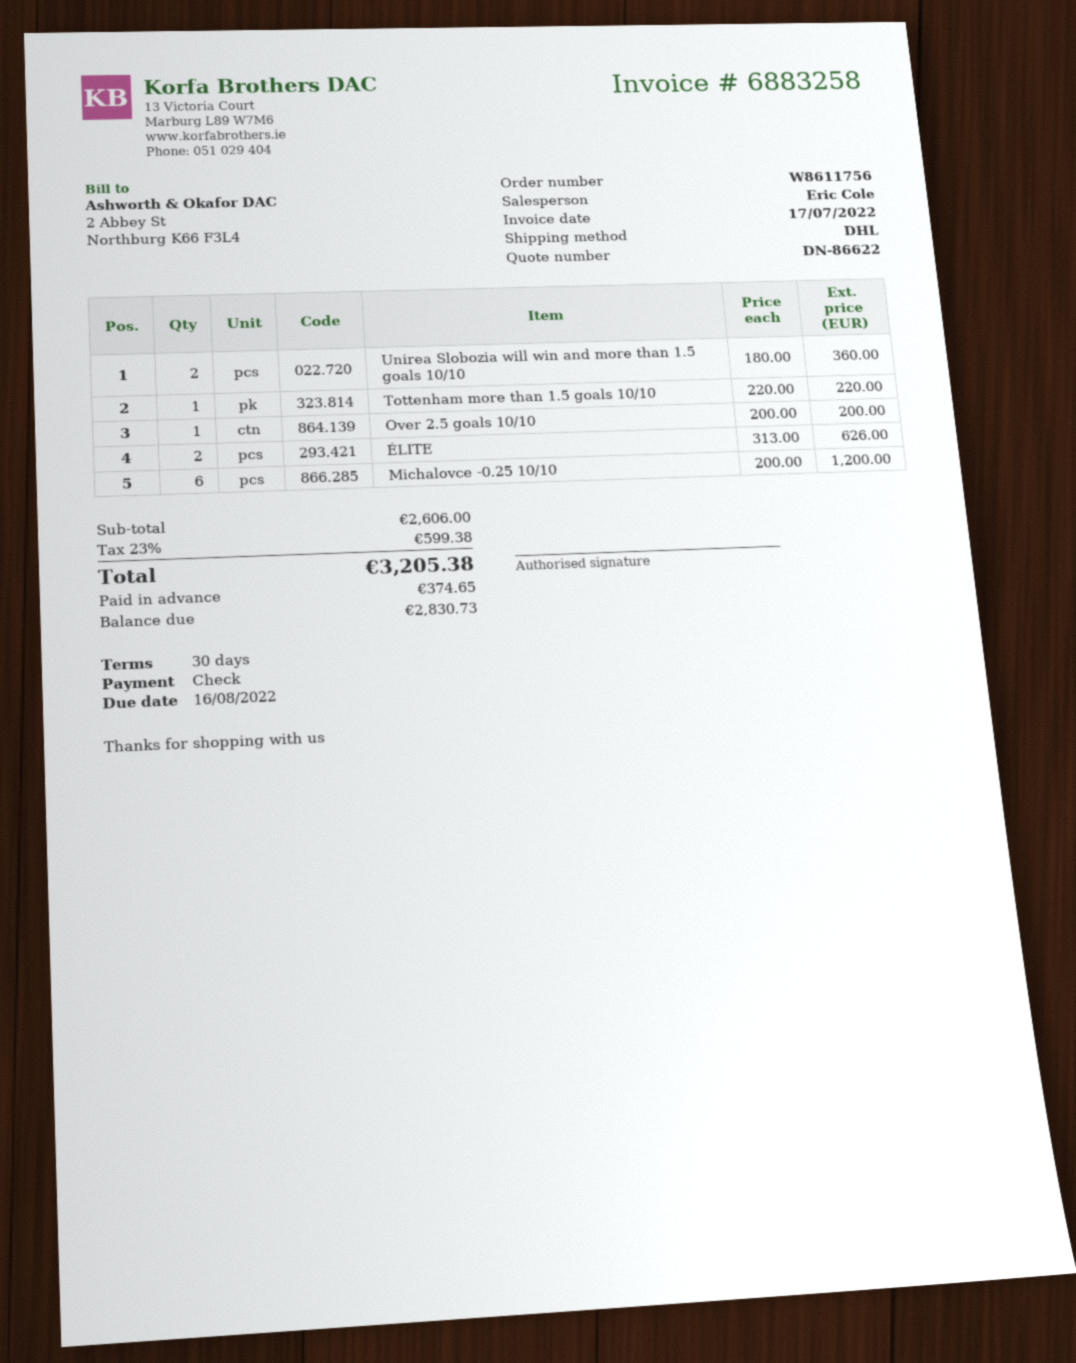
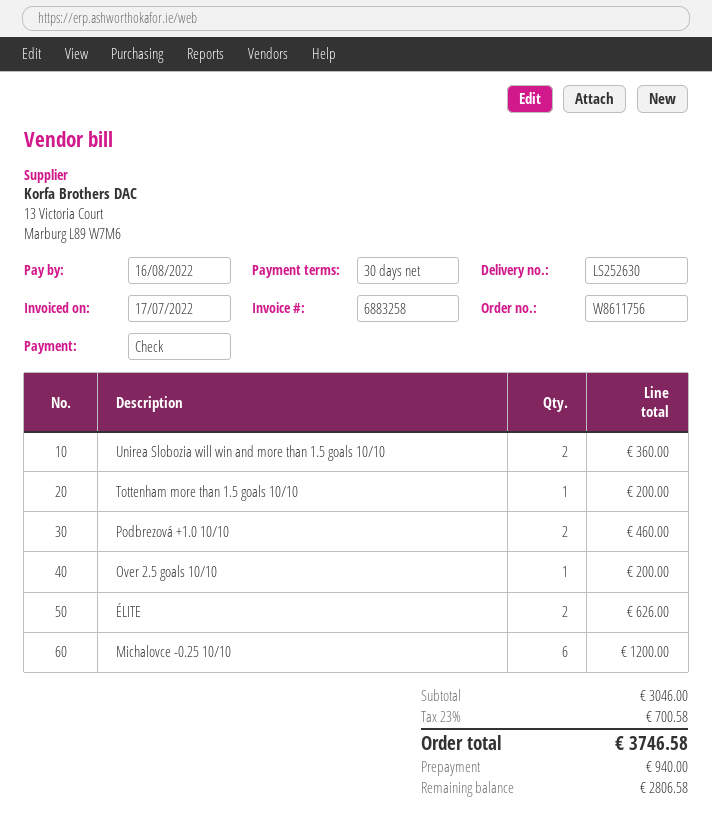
Tottenham more than 1.5 goals 10/10: 1 for 220.00 -> 1 for 200.00
Podbrezová +1.0 10/10: none -> 2 for 460.00
subtotal: 2606.00 -> 3046.00
tax: 23% = 599.38 -> 23% = 700.58
total: 3205.38 -> 3746.58
deposit: 374.65 -> 940.00
balance: 2830.73 -> 2806.58

